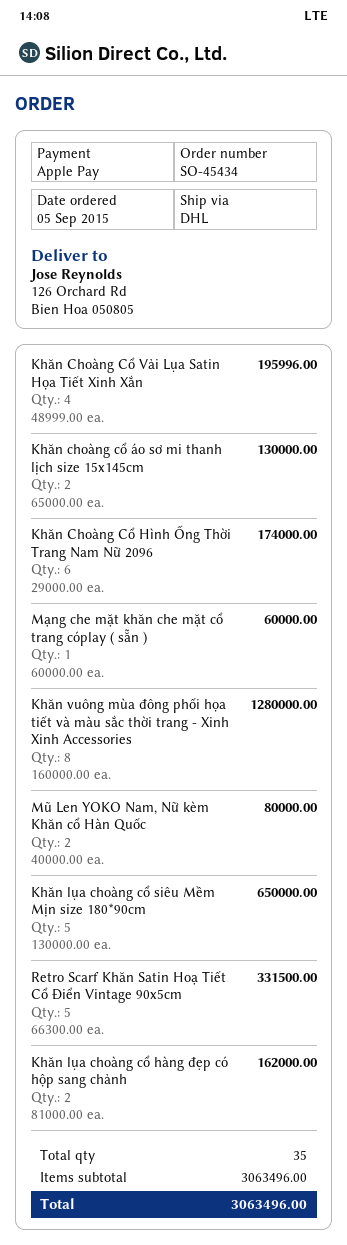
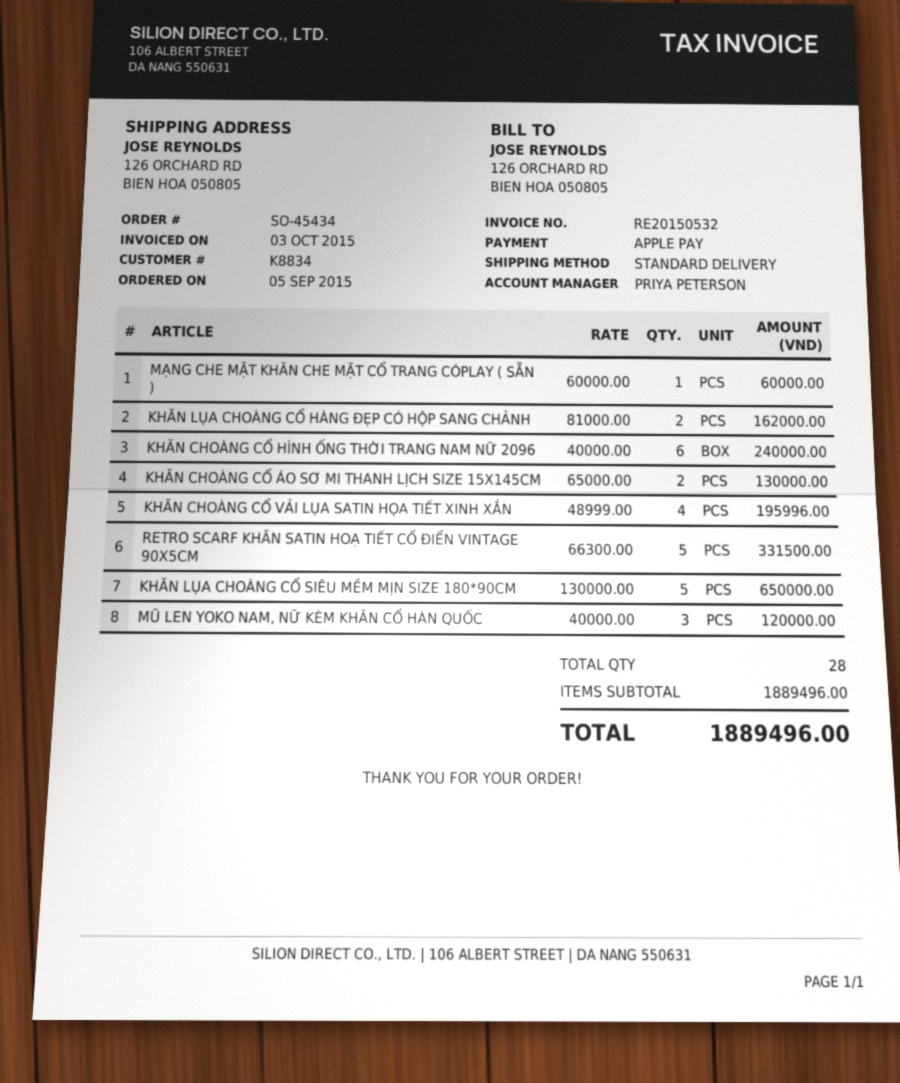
shipping method: DHL -> standard
Khăn Choàng Cổ Hình Ống Thời Trang Nam Nữ 2096: 6 x 29000.00 = 174000.00 -> 6 x 40000.00 = 240000.00
Khăn vuông mùa đông phối họa tiết và màu sắc thời trang - Xinh Xinh Accessories: 8 x 160000.00 = 1280000.00 -> none
Mũ Len YOKO Nam, Nữ kèm Khăn cổ Hàn Quốc: 2 x 40000.00 = 80000.00 -> 3 x 40000.00 = 120000.00
total quantity: 35 -> 28
subtotal: 3063496.00 -> 1889496.00
total: 3063496.00 -> 1889496.00

